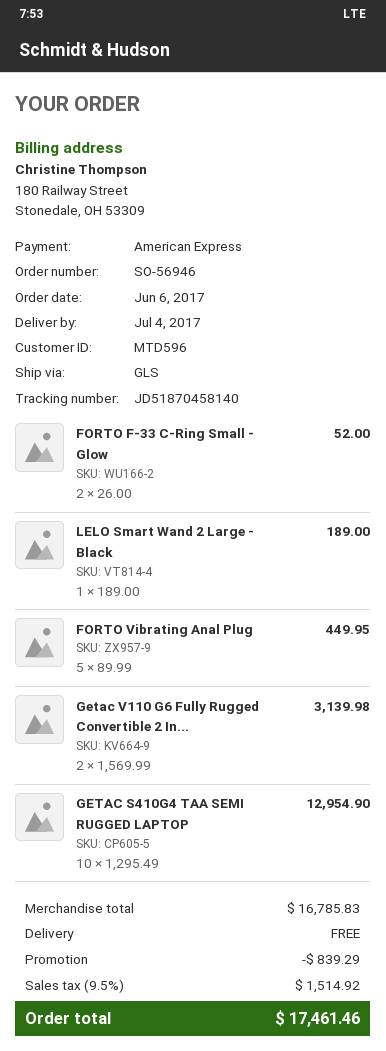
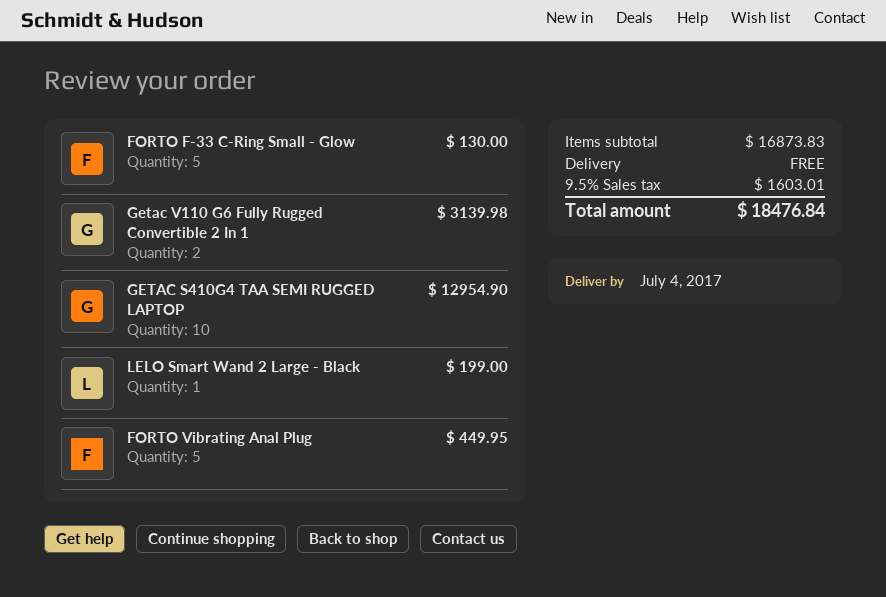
FORTO F-33 C-Ring Small - Glow: 2 for 52.00 -> 5 for 130.00
LELO Smart Wand 2 Large - Black: 1 for 189.00 -> 1 for 199.00
subtotal: 16785.83 -> 16873.83
discount: 839.29 -> none
tax: 9.5% = 1514.92 -> 9.5% = 1603.01
total: 17461.46 -> 18476.84

